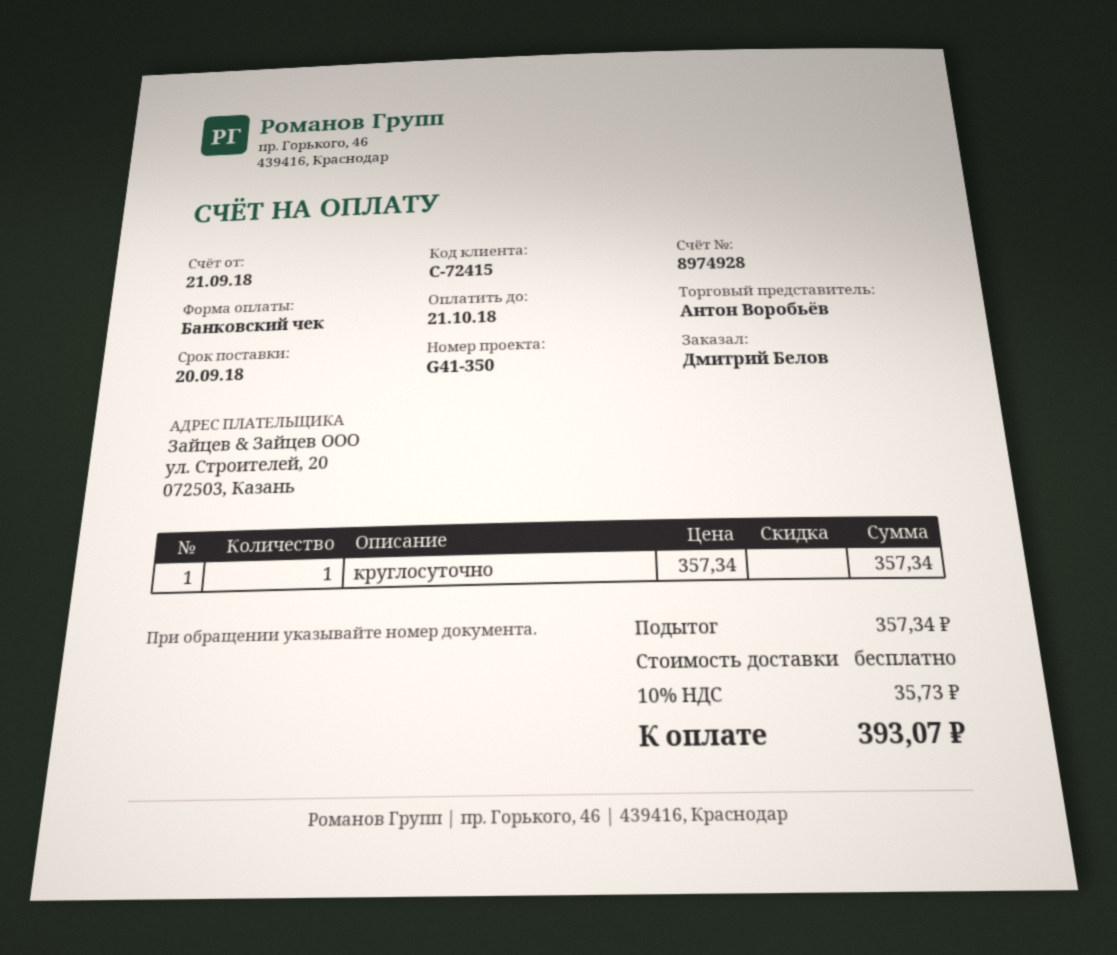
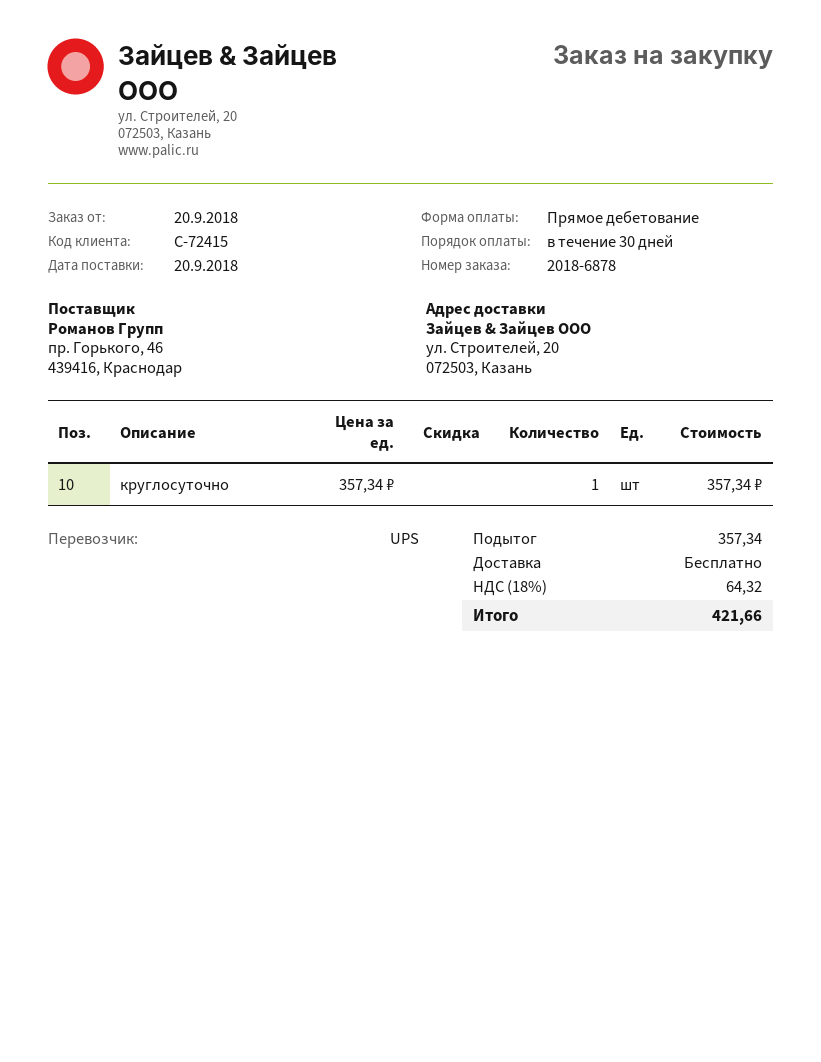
payment method: cheque -> direct debit
tax: 10% = 35.73 -> 18% = 64.32
total: 393.07 -> 421.66

